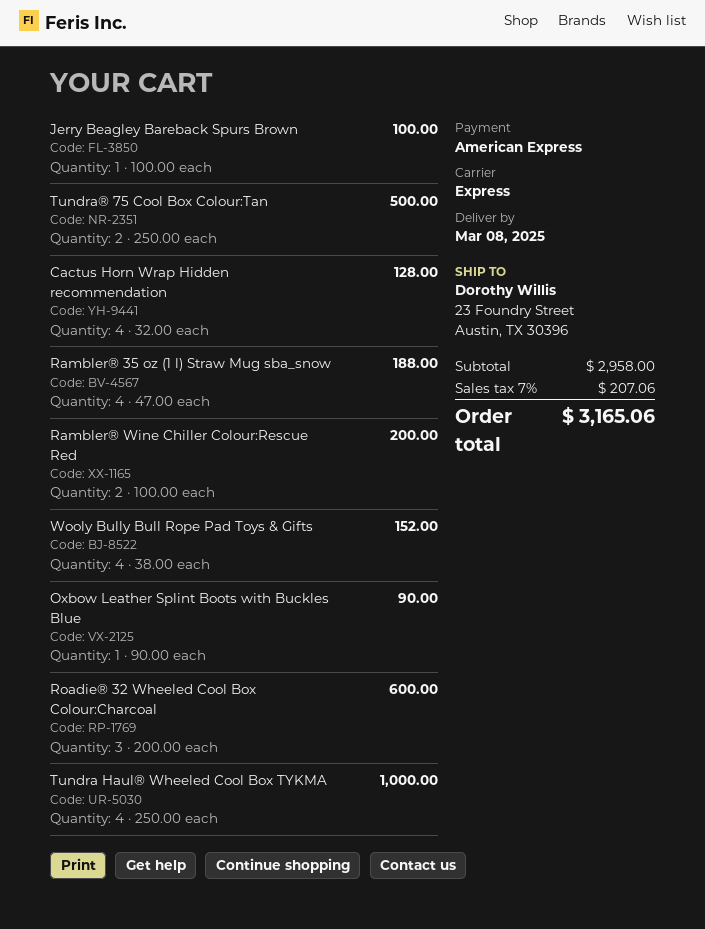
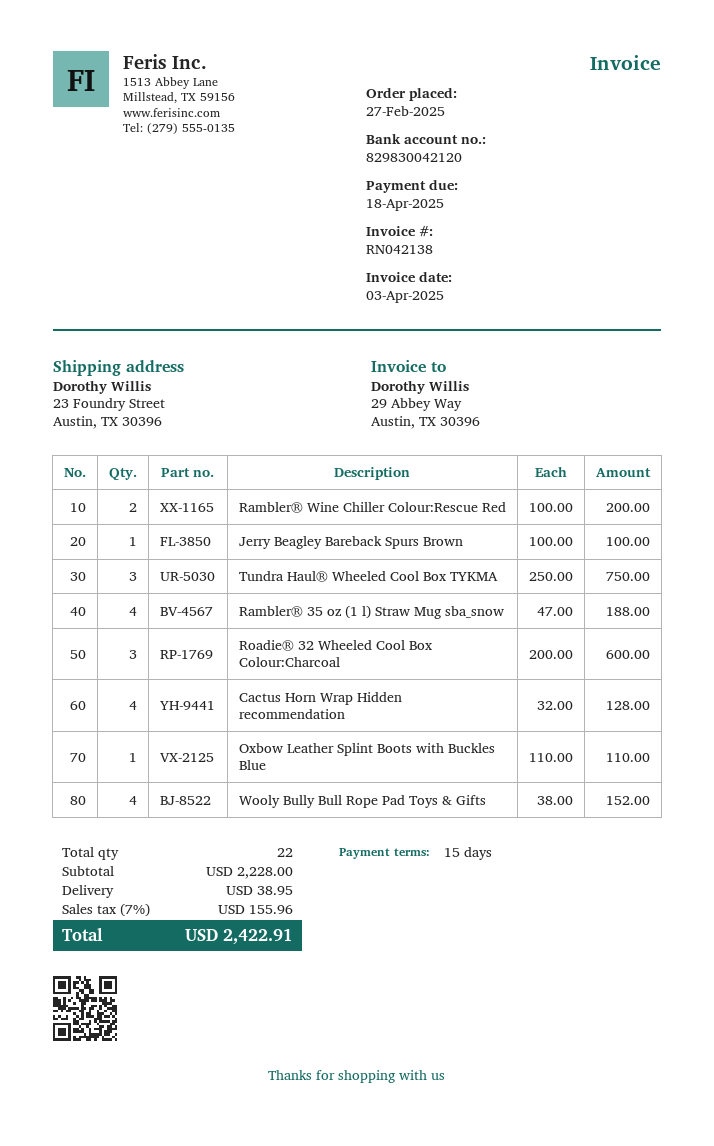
Tundra® 75 Cool Box Colour:Tan: 2 x 250.00 = 500.00 -> none
Oxbow Leather Splint Boots with Buckles Blue: 1 x 90.00 = 90.00 -> 1 x 110.00 = 110.00
Tundra Haul® Wheeled Cool Box TYKMA: 4 x 250.00 = 1000.00 -> 3 x 250.00 = 750.00
subtotal: 2958.00 -> 2228.00
shipping: none -> 38.95
tax: 7% = 207.06 -> 7% = 155.96
total: 3165.06 -> 2422.91

